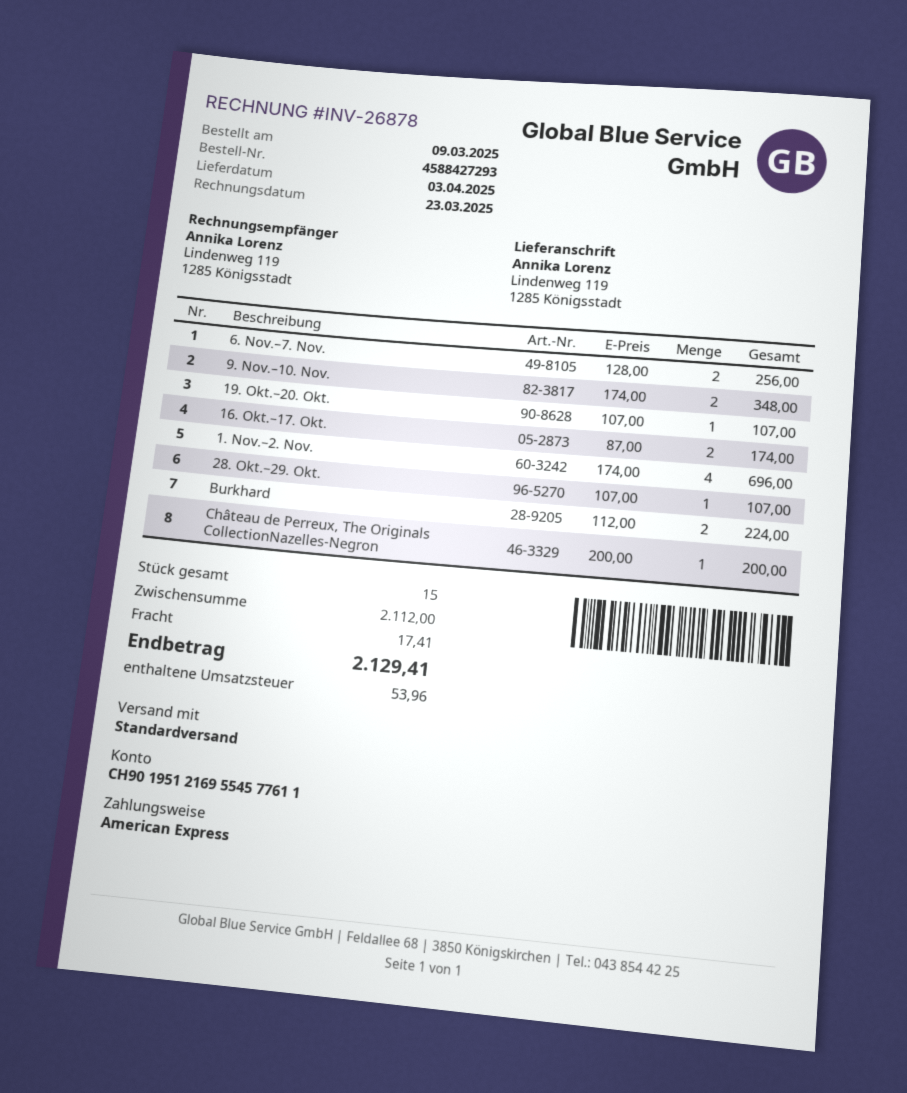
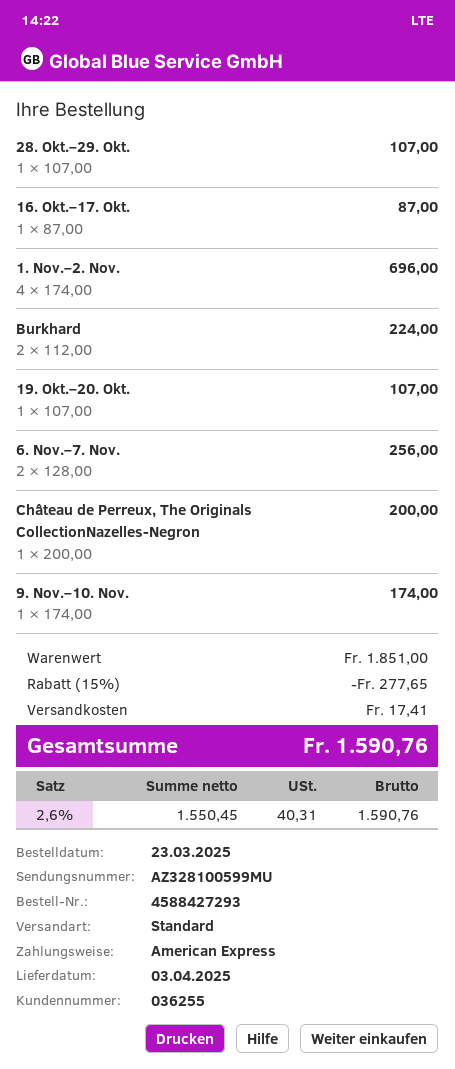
order date: 2025-03-09 -> 2025-03-23
9. Nov.–10. Nov.: 2 x 174.00 = 348.00 -> 1 x 174.00 = 174.00
16. Okt.–17. Okt.: 2 x 87.00 = 174.00 -> 1 x 87.00 = 87.00
subtotal: 2112.00 -> 1851.00
discount: none -> 15% = 277.65
tax: 53.96 -> 40.31
total: 2129.41 -> 1590.76

